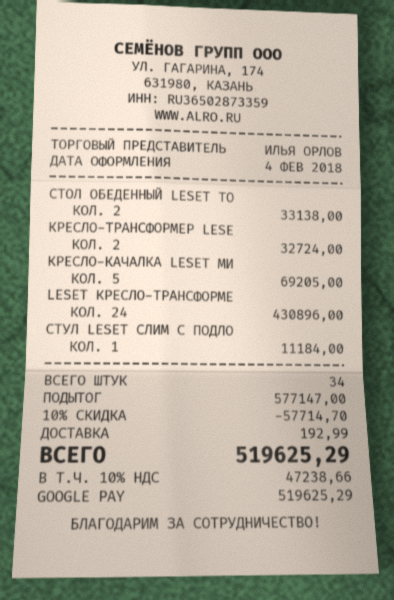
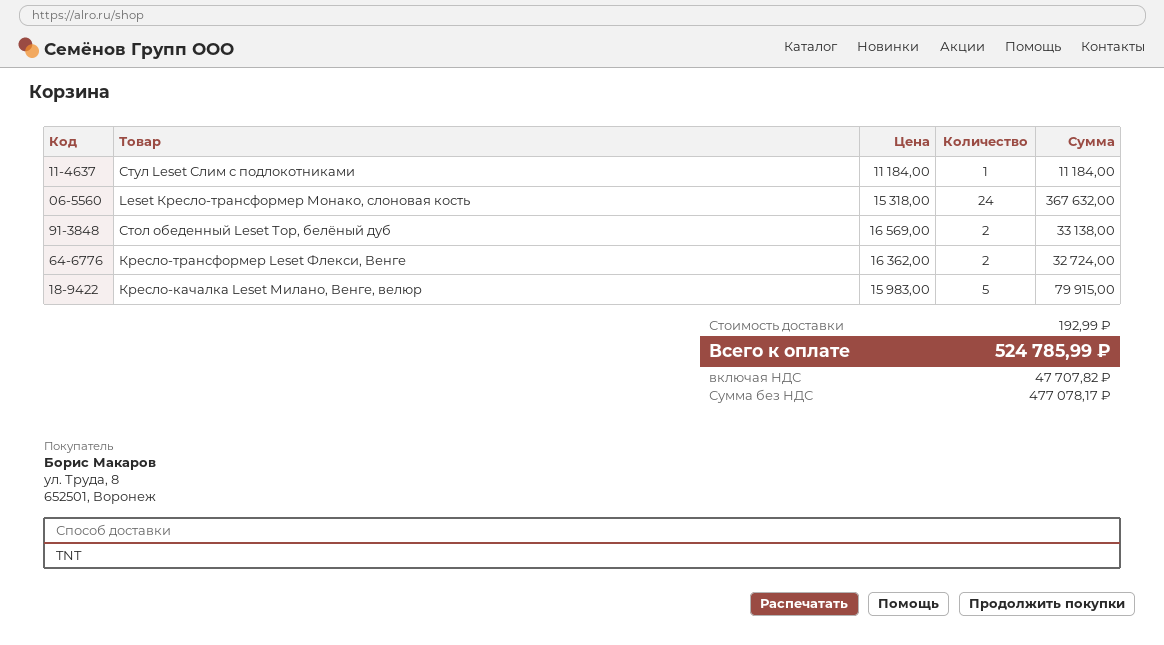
КРЕСЛО-КАЧАЛКА LESET МИ: 5 for 69205.00 -> 5 for 79915.00
LESET КРЕСЛО-ТРАНСФОРМЕ: 24 for 430896.00 -> 24 for 367632.00
discount: 10% = 57714.70 -> none
tax: 47238.66 -> 47707.82
total: 519625.29 -> 524785.99

